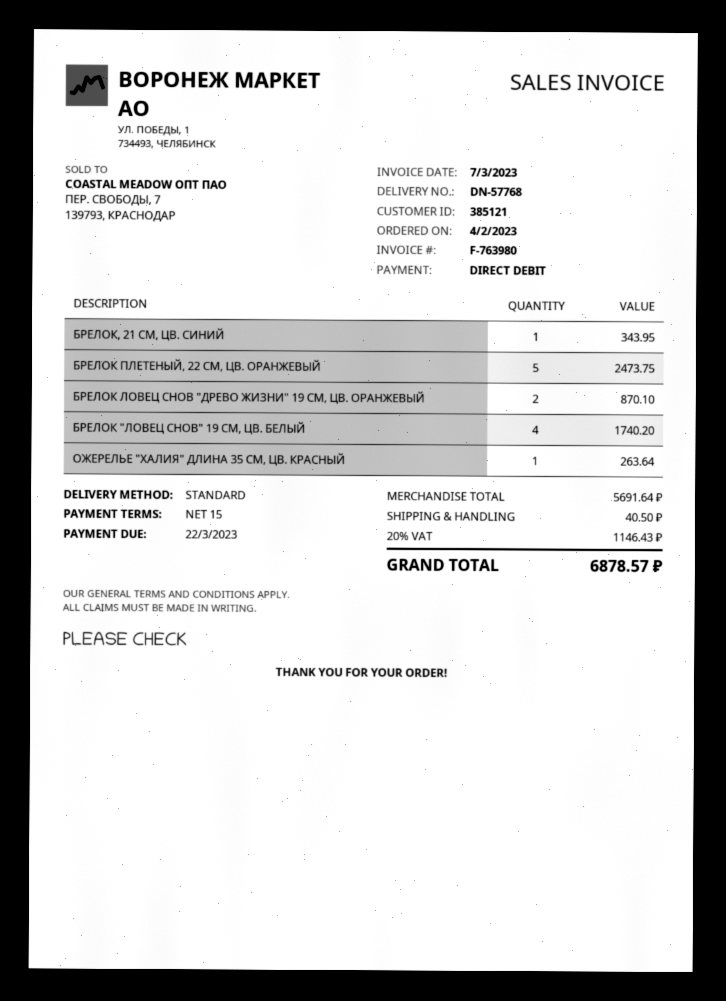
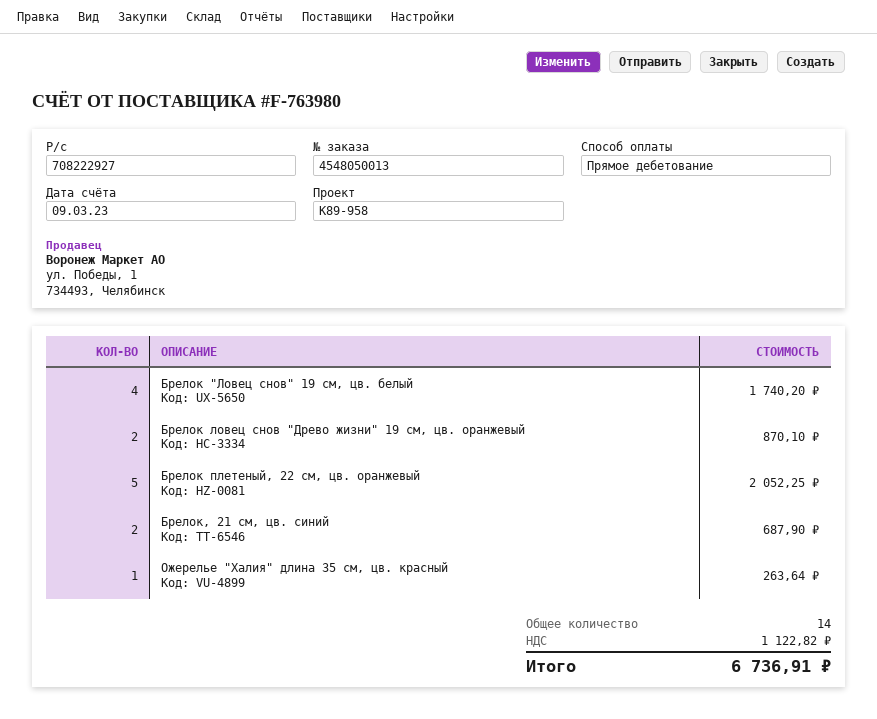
invoice date: 2023-03-07 -> 2023-03-09
БРЕЛОК, 21 СМ, ЦВ. СИНИЙ: 1 for 343.95 -> 2 for 687.90
БРЕЛОК ПЛЕТЕНЫЙ, 22 СМ, ЦВ. ОРАНЖЕВЫЙ: 5 for 2473.75 -> 5 for 2052.25
shipping: 40.50 -> none
tax: 1146.43 -> 1122.82
total: 6878.57 -> 6736.91

